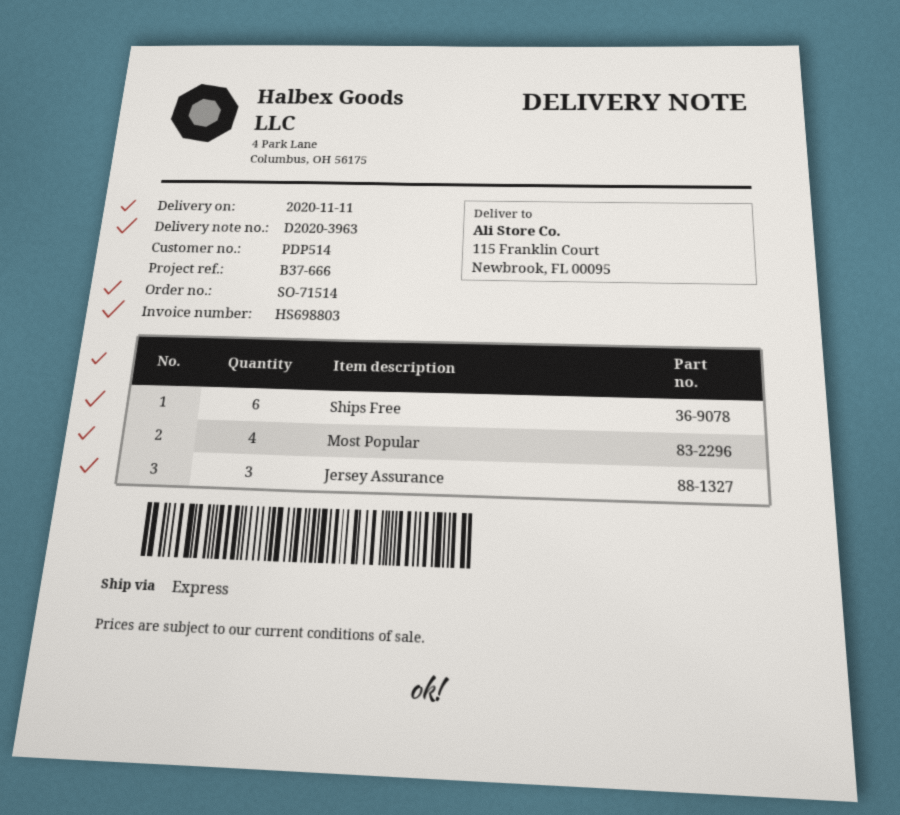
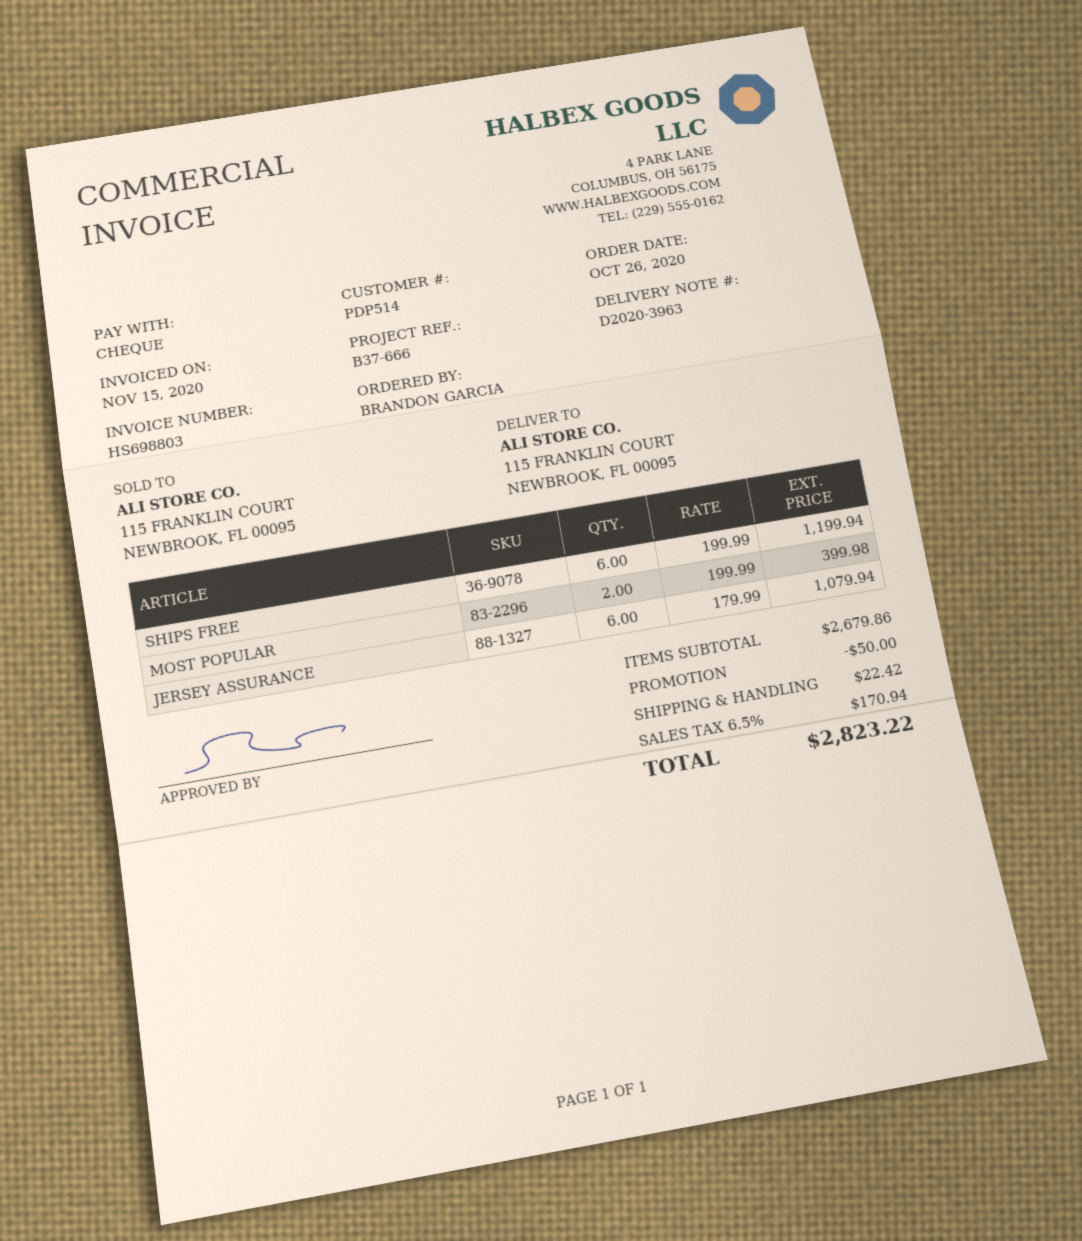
Most Popular: 4 -> 2
Jersey Assurance: 3 -> 6

